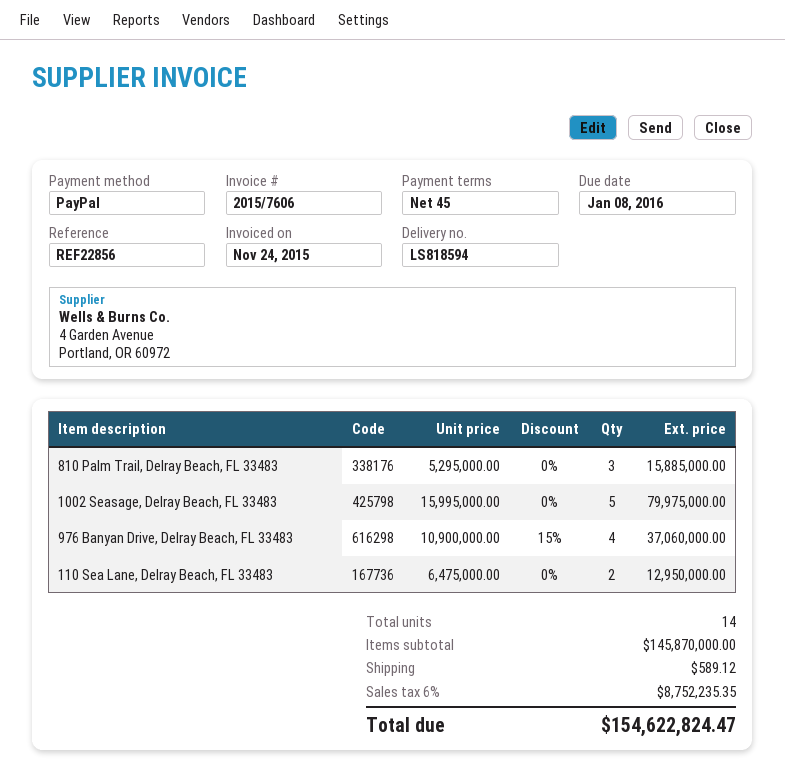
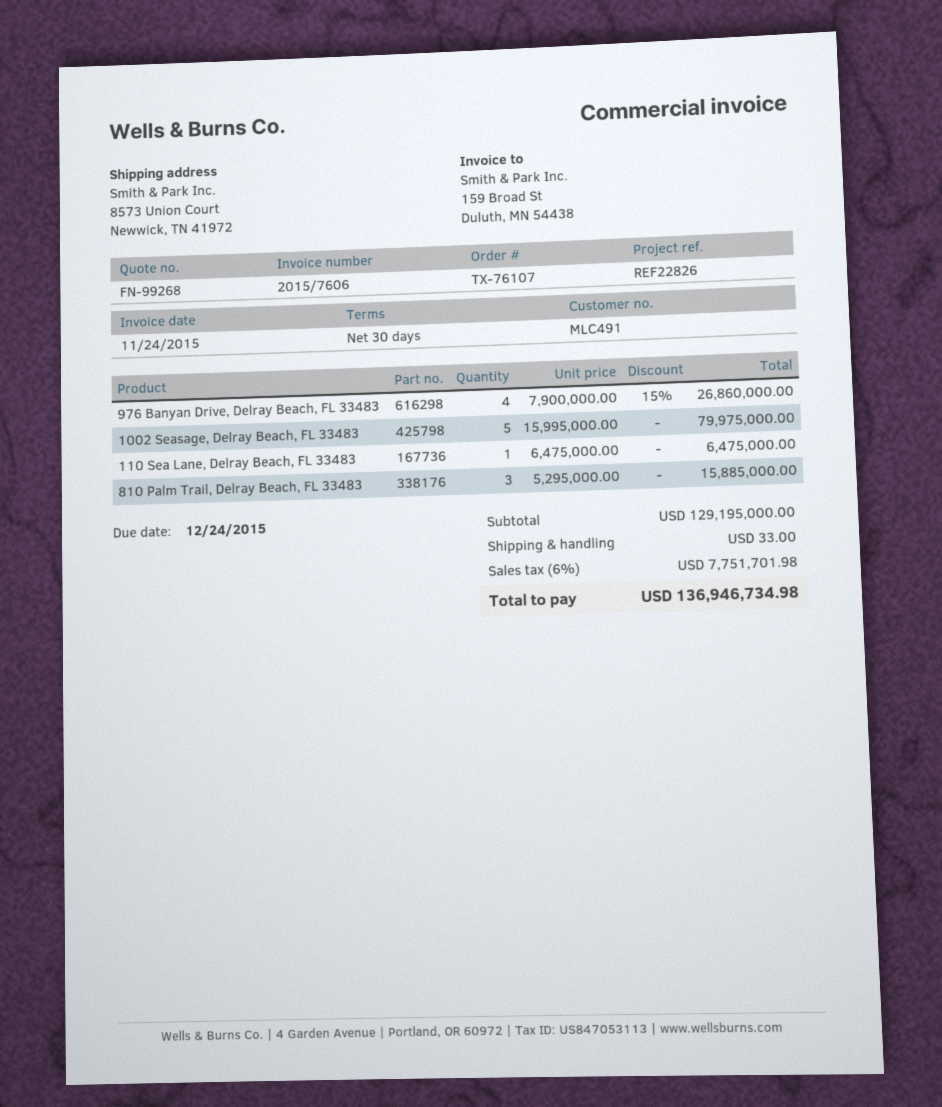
payment terms: 45 days -> 30 days
due date: 2016-01-08 -> 2015-12-24
reference: REF22856 -> REF22826
976 Banyan Drive, Delray Beach, FL 33483: 4 x 10900000.00 - 15% = 37060000.00 -> 4 x 7900000.00 - 15% = 26860000.00
110 Sea Lane, Delray Beach, FL 33483: 2 x 6475000.00 = 12950000.00 -> 1 x 6475000.00 = 6475000.00
subtotal: 145870000.00 -> 129195000.00
shipping: 589.12 -> 33.00
tax: 6% = 8752235.35 -> 6% = 7751701.98
total: 154622824.47 -> 136946734.98

